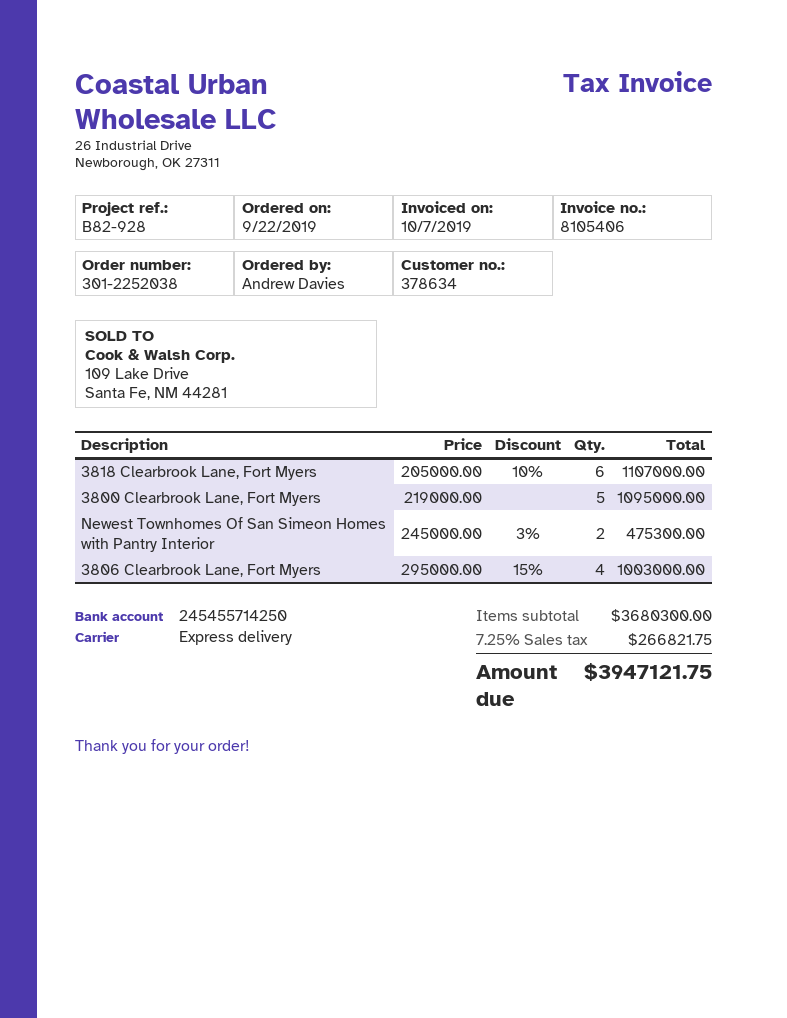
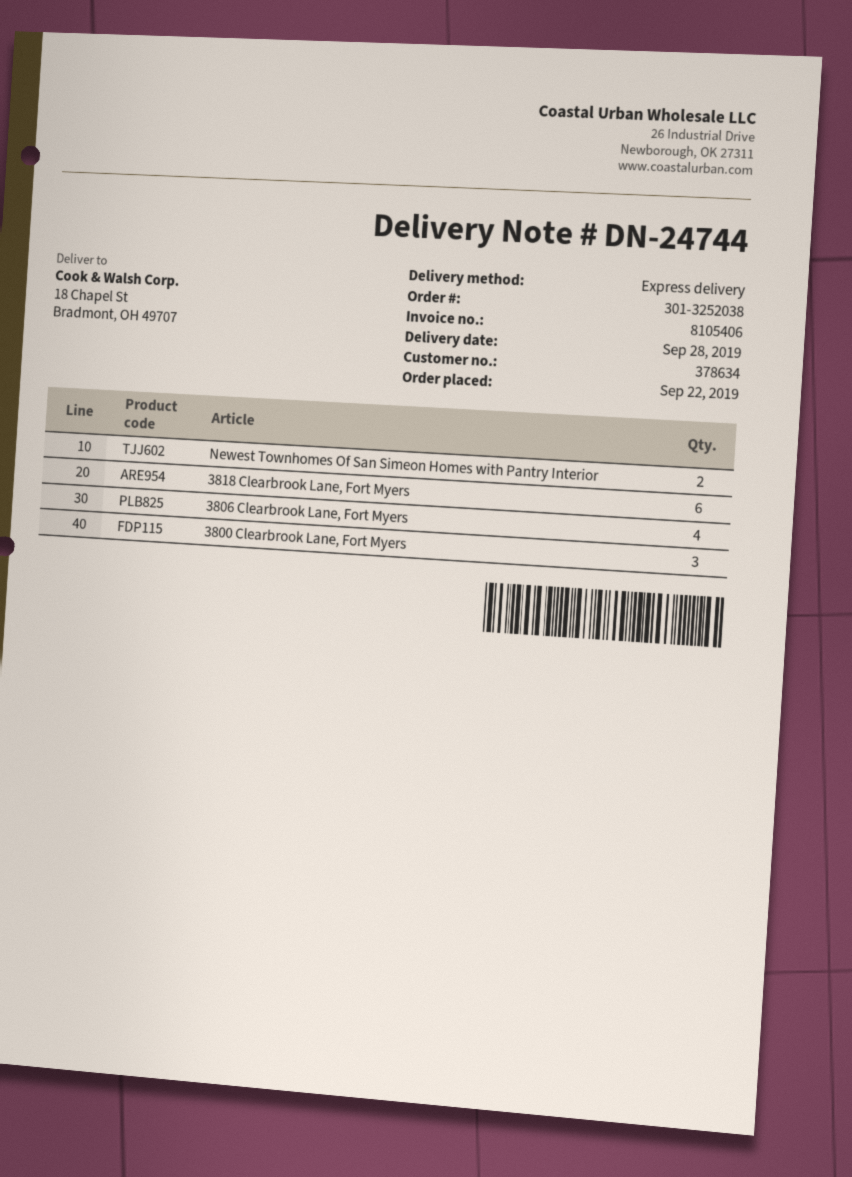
order number: 301-2252038 -> 301-3252038
3800 Clearbrook Lane, Fort Myers: 5 -> 3

